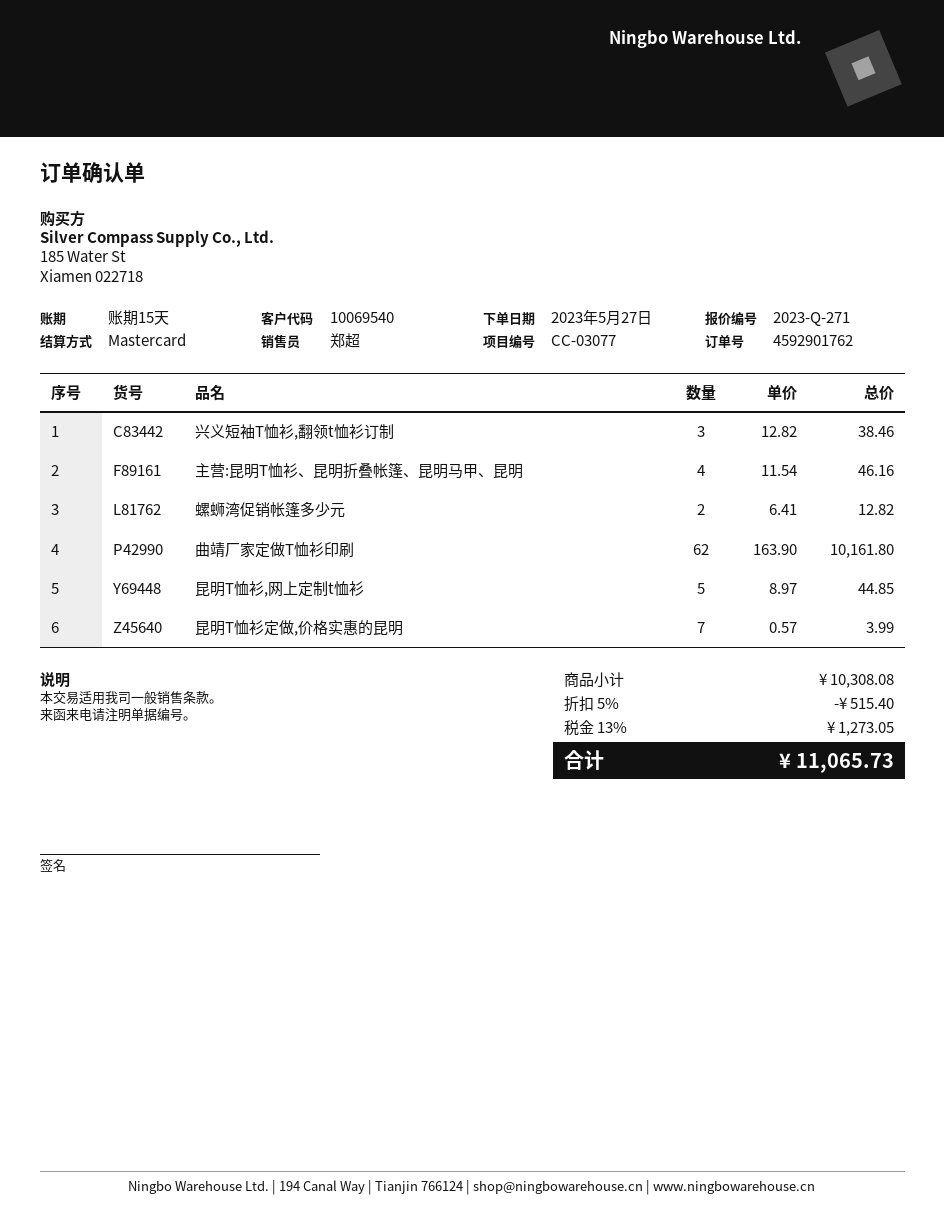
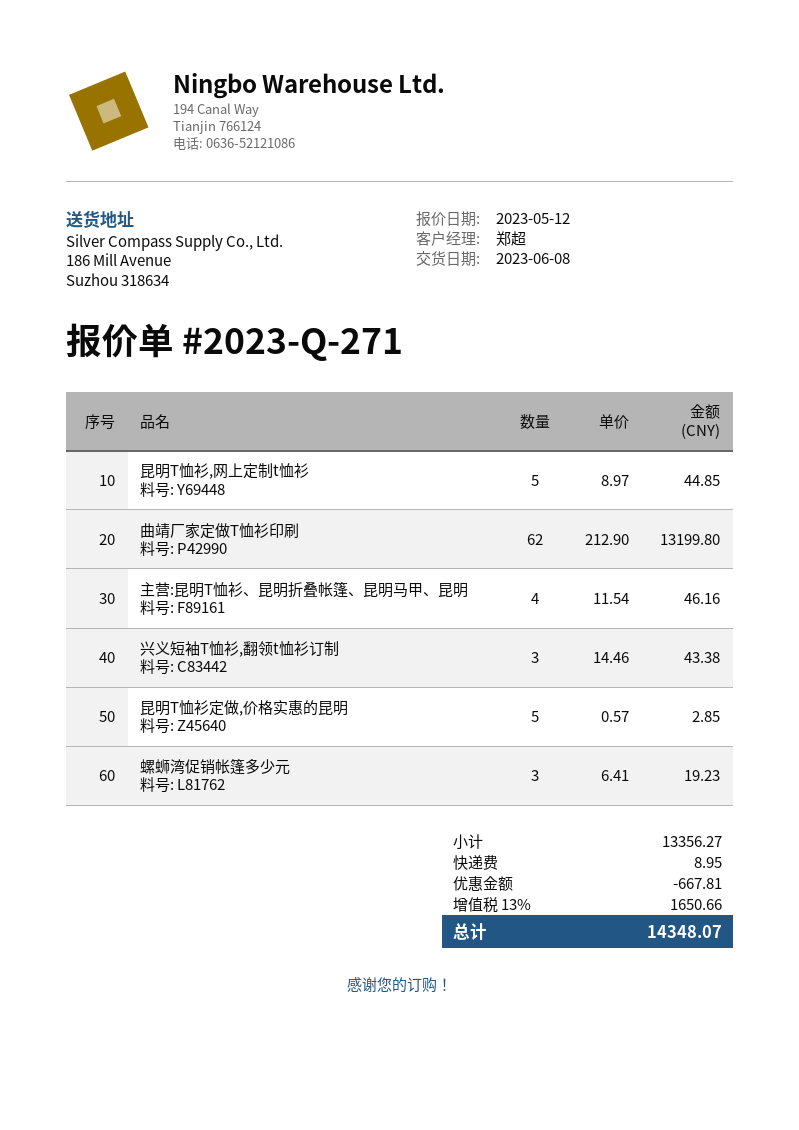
兴义短袖T恤衫,翻领t恤衫订制: 3 x 12.82 = 38.46 -> 3 x 14.46 = 43.38
螺蛳湾促销帐篷多少元: 2 x 6.41 = 12.82 -> 3 x 6.41 = 19.23
曲靖厂家定做T恤衫印刷: 62 x 163.90 = 10161.80 -> 62 x 212.90 = 13199.80
昆明T恤衫定做,价格实惠的昆明: 7 x 0.57 = 3.99 -> 5 x 0.57 = 2.85
subtotal: 10308.08 -> 13356.27
discount: 515.40 -> 667.81
shipping: none -> 8.95
tax: 13% = 1273.05 -> 13% = 1650.66
total: 11065.73 -> 14348.07

